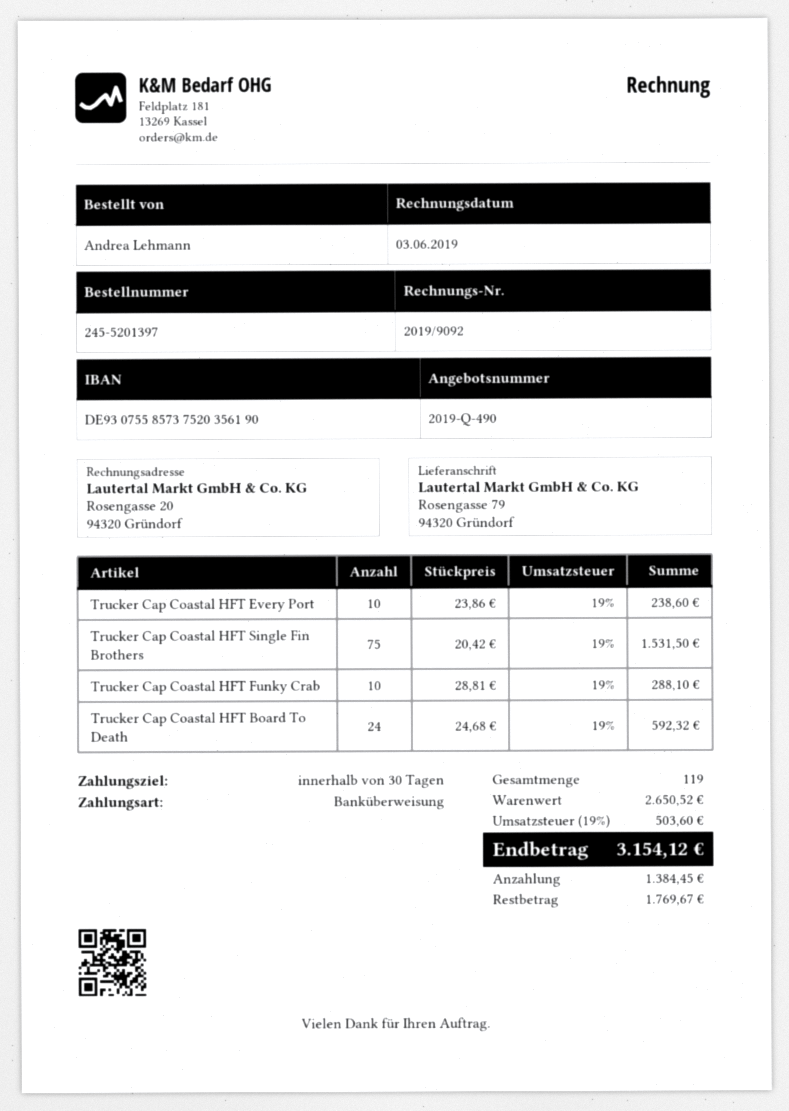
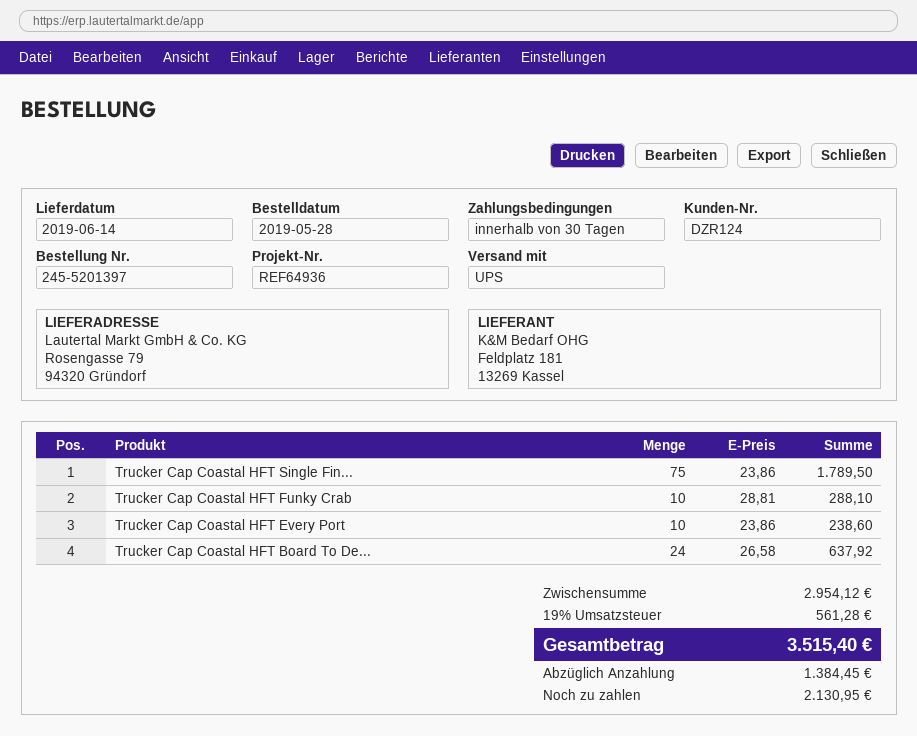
Trucker Cap Coastal HFT Single Fin Brothers: 75 x 20.42 = 1531.50 -> 75 x 23.86 = 1789.50
Trucker Cap Coastal HFT Board To Death: 24 x 24.68 = 592.32 -> 24 x 26.58 = 637.92
subtotal: 2650.52 -> 2954.12
tax: 19% = 503.60 -> 19% = 561.28
total: 3154.12 -> 3515.40
balance: 1769.67 -> 2130.95

